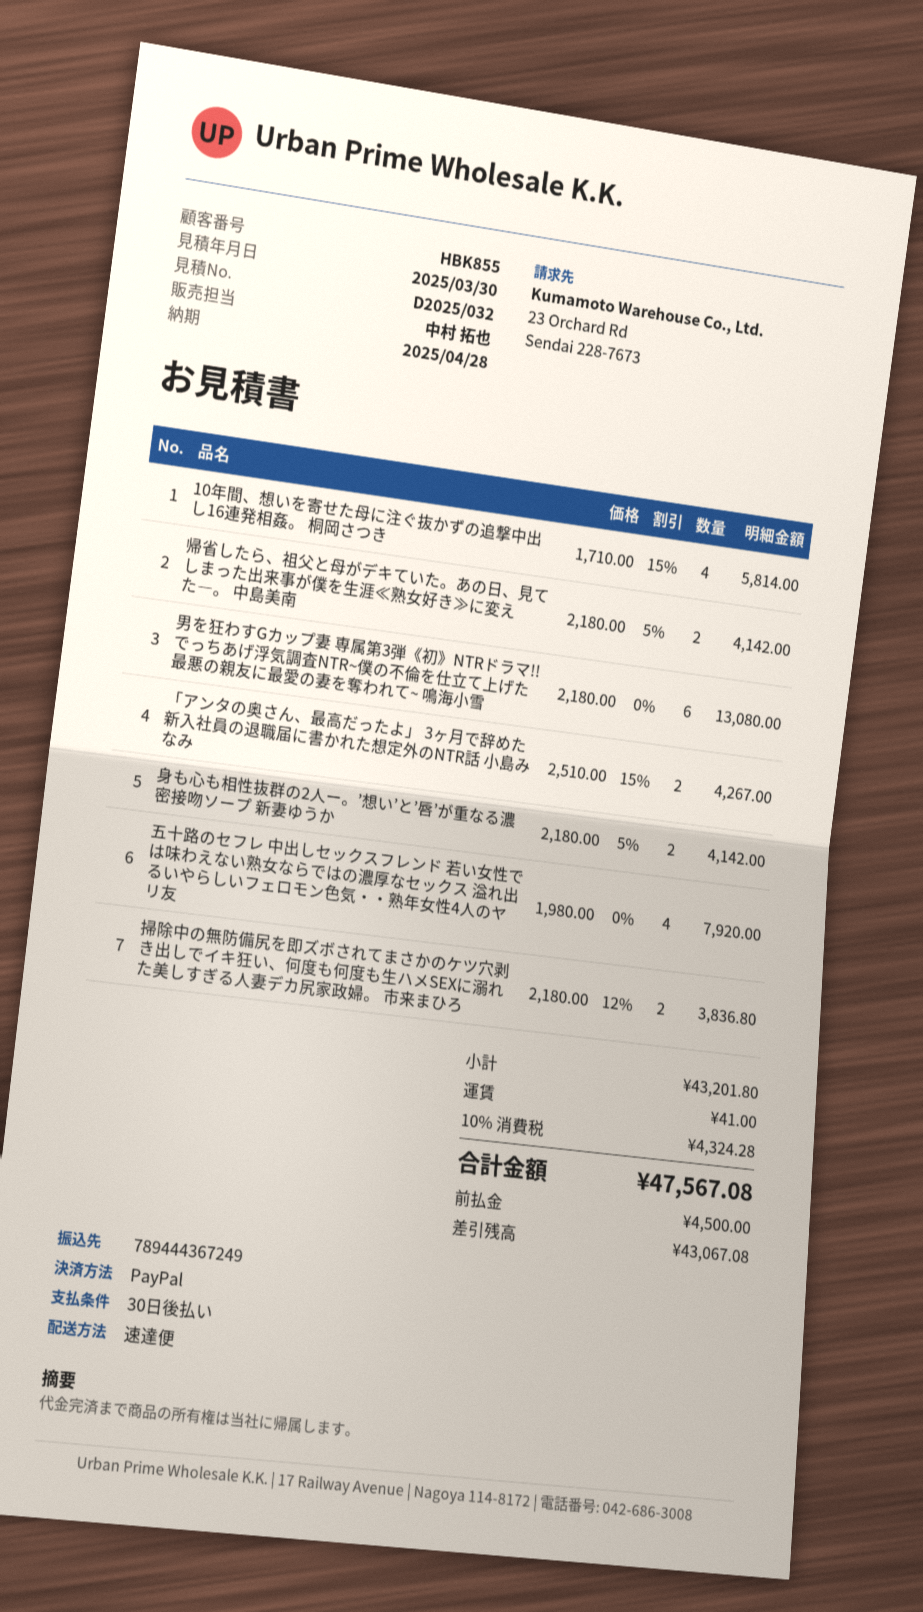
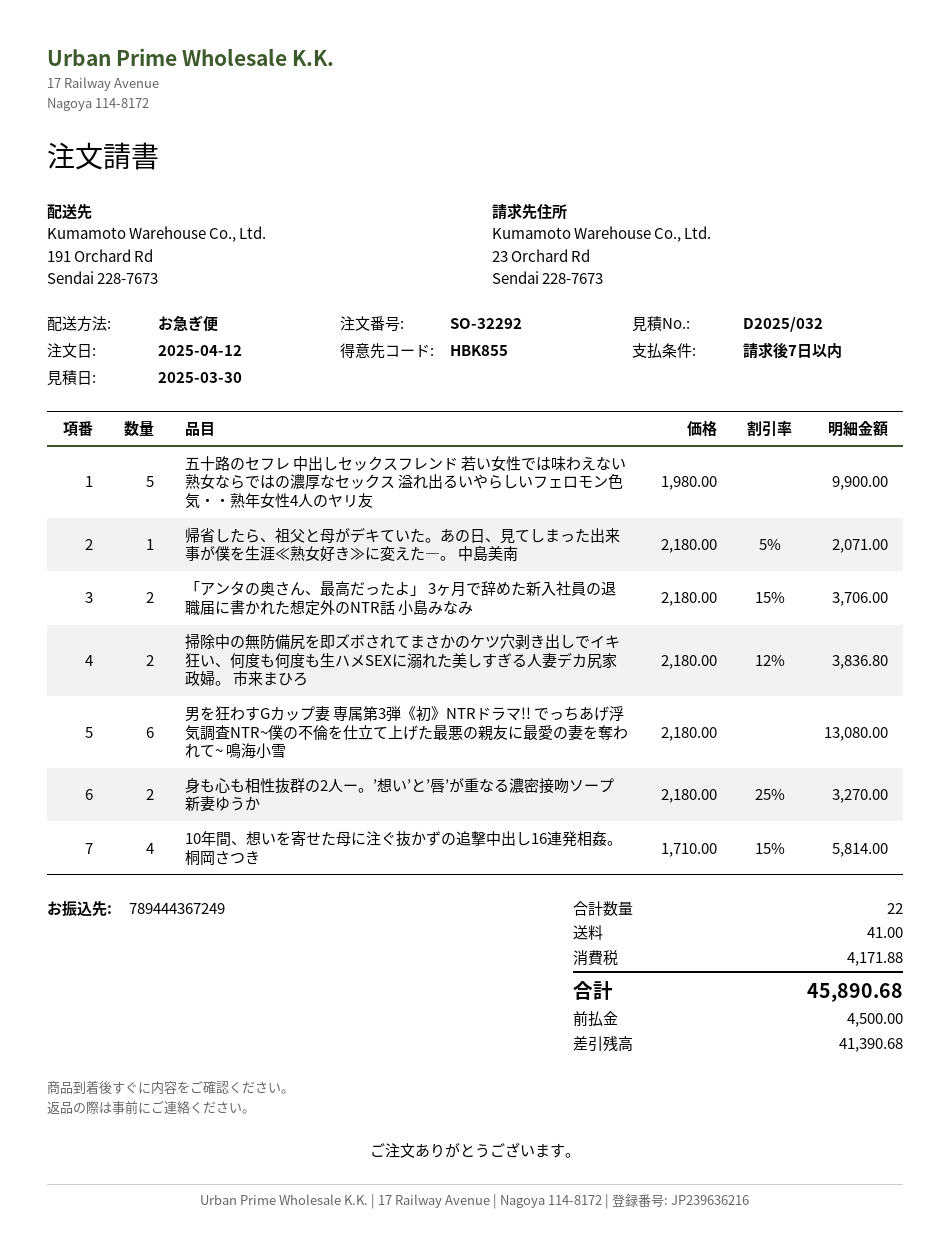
payment terms: 30 days -> 7 days
帰省したら、祖父と母がデキていた。あの日、見てしまった出来事が僕を生涯≪熟女好き≫に変えた―。 中島美南: 2 x 2180.00 - 5% = 4142.00 -> 1 x 2180.00 - 5% = 2071.00
「アンタの奥さん、最高だったよ」 3ヶ月で辞めた新入社員の退職届に書かれた想定外のNTR話 小島みなみ: 2 x 2510.00 - 15% = 4267.00 -> 2 x 2180.00 - 15% = 3706.00
身も心も相性抜群の2人ー。’想い’と’唇’が重なる濃密接吻ソープ 新妻ゆうか: 2 x 2180.00 - 5% = 4142.00 -> 2 x 2180.00 - 25% = 3270.00
五十路のセフレ 中出しセックスフレンド 若い女性では味わえない熟女ならではの濃厚なセックス 溢れ出るいやらしいフェロモン色気・・熟年女性4人のヤリ友: 4 x 1980.00 = 7920.00 -> 5 x 1980.00 = 9900.00
tax: 4324.28 -> 4171.88
total: 47567.08 -> 45890.68
balance: 43067.08 -> 41390.68

